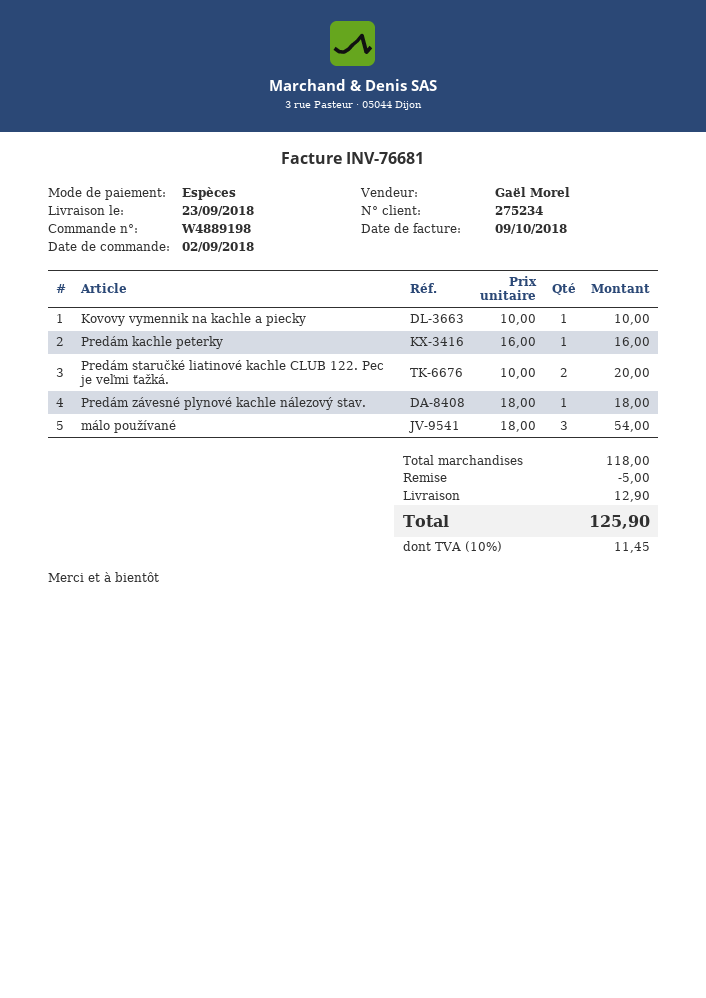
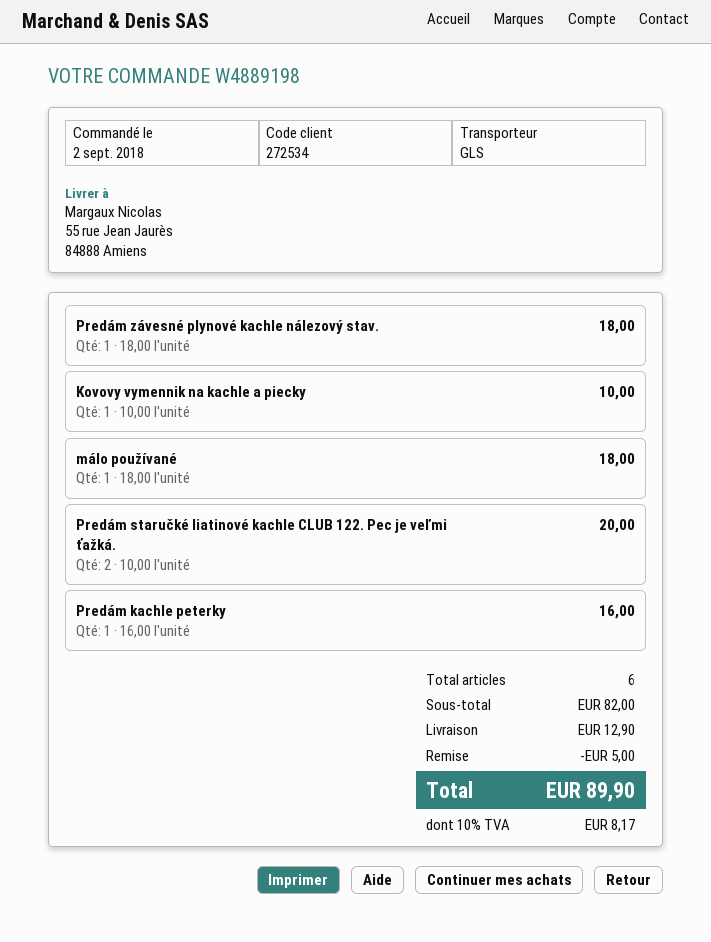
customer number: 275234 -> 272534
málo používané: 3 x 18.00 = 54.00 -> 1 x 18.00 = 18.00
subtotal: 118.00 -> 82.00
tax: 10% = 11.45 -> 10% = 8.17
total: 125.90 -> 89.90

